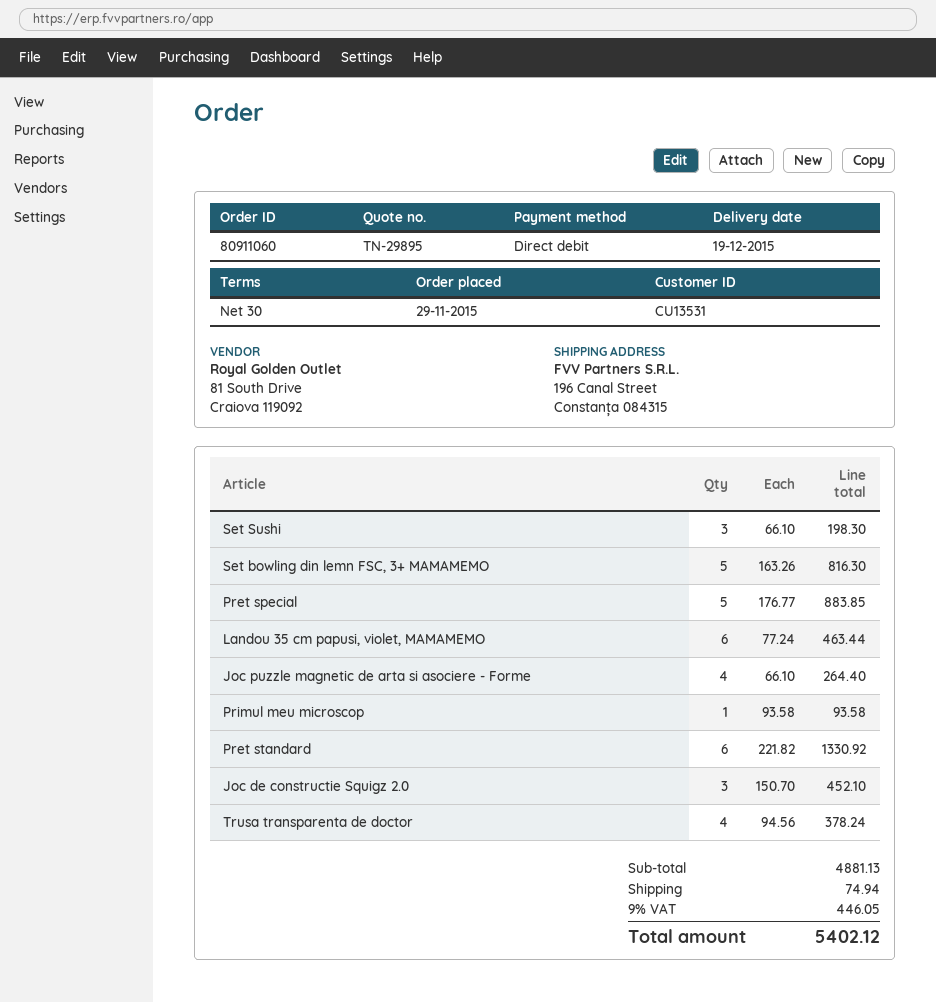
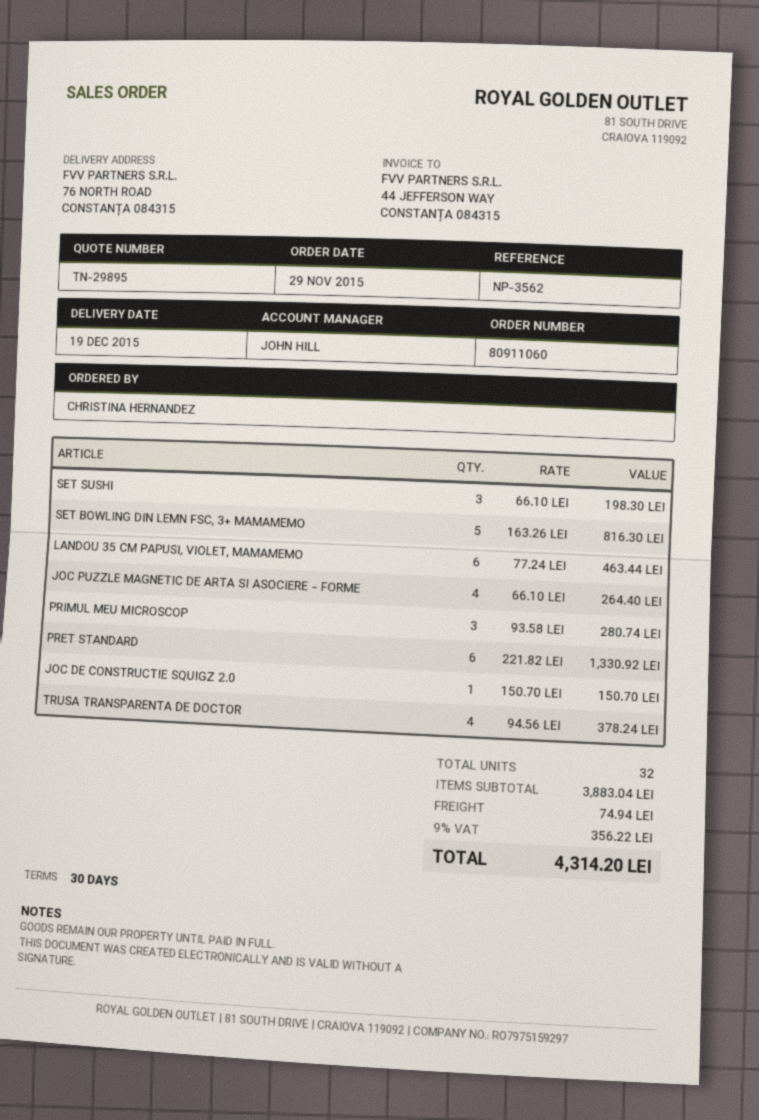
ship to: 196 Canal Street, Constanța 084315 -> 76 NORTH ROAD, CONSTANȚA 084315
Pret special: 5 x 176.77 = 883.85 -> none
Primul meu microscop: 1 x 93.58 = 93.58 -> 3 x 93.58 = 280.74
Joc de constructie Squigz 2.0: 3 x 150.70 = 452.10 -> 1 x 150.70 = 150.70
subtotal: 4881.13 -> 3883.04
tax: 9% = 446.05 -> 9% = 356.22
total: 5402.12 -> 4314.20

